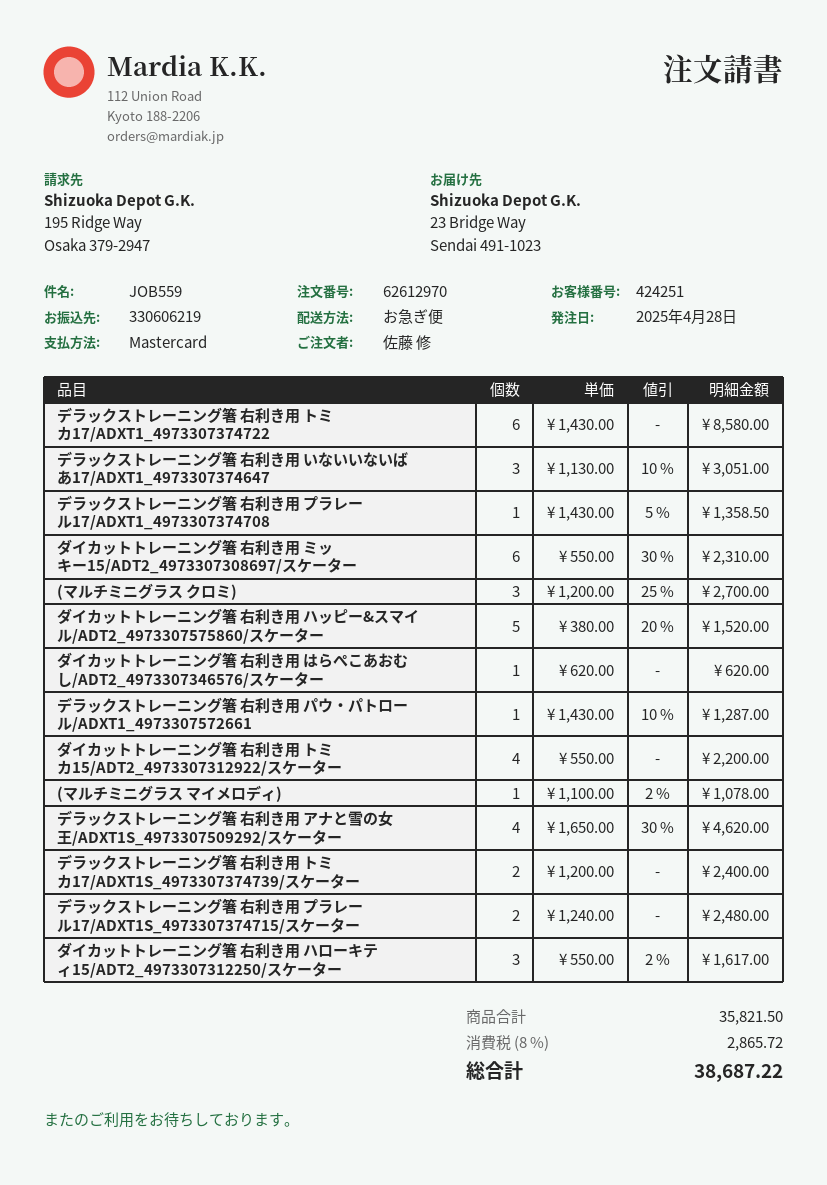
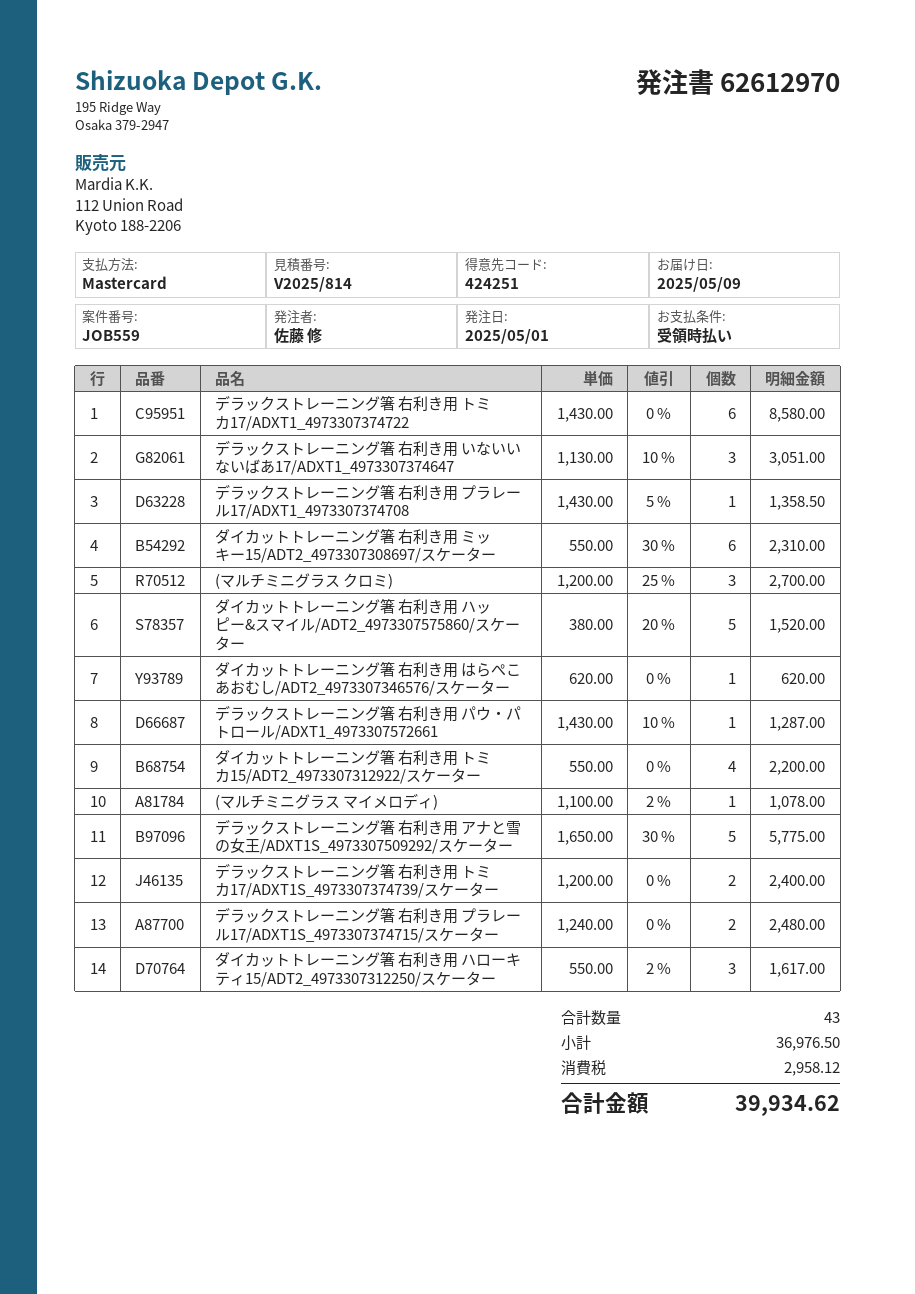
order date: 2025-04-28 -> 2025-05-01
デラックストレーニング箸 右利き用 アナと雪の女王/ADXT1S_4973307509292/スケーター: 4 x 1650.00 - 30% = 4620.00 -> 5 x 1650.00 - 30% = 5775.00
subtotal: 35821.50 -> 36976.50
tax: 2865.72 -> 2958.12
total: 38687.22 -> 39934.62

